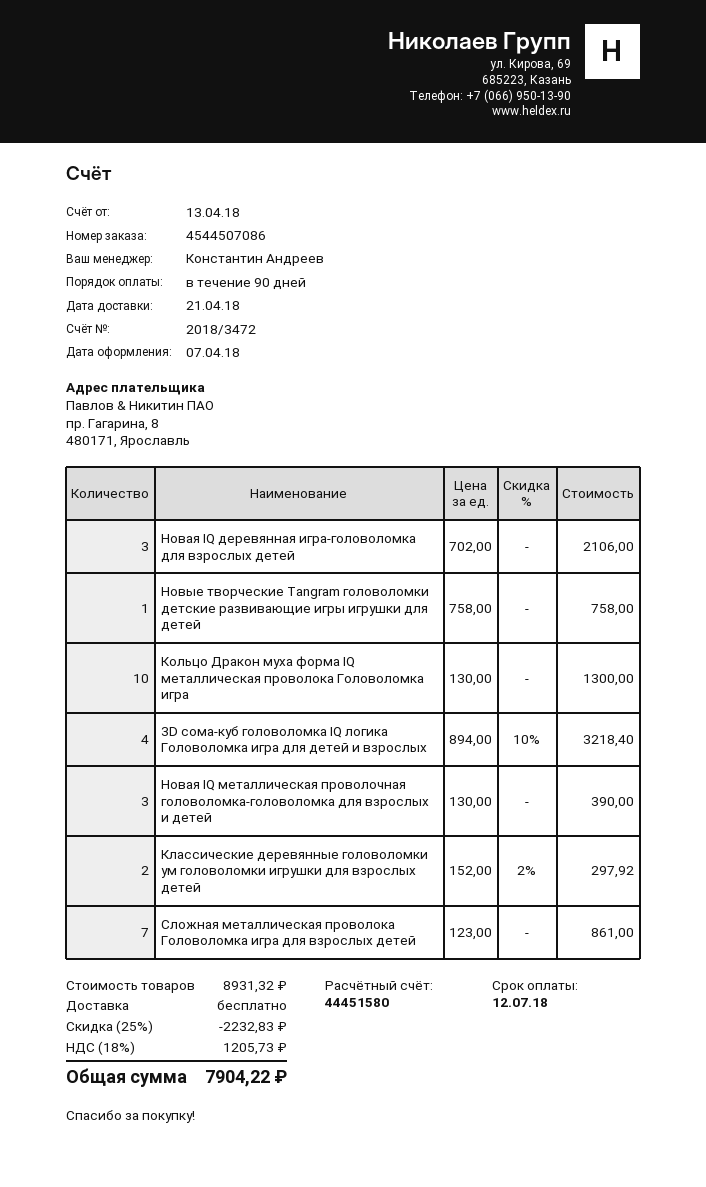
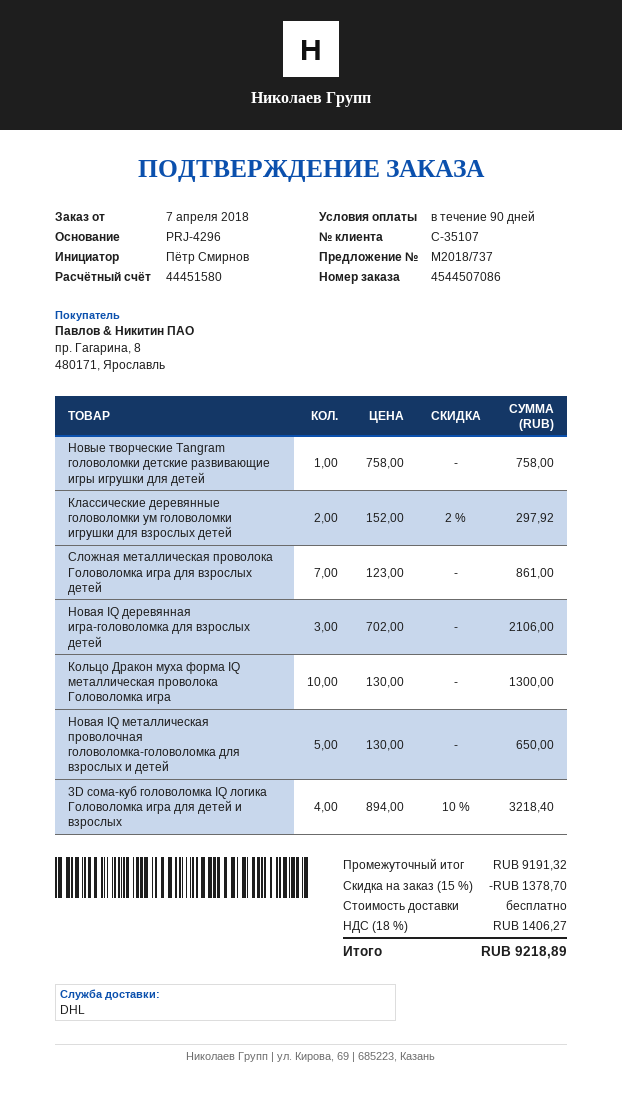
Новая IQ металлическая проволочная головоломка-головоломка для взрослых и детей: 3 x 130.00 = 390.00 -> 5 x 130.00 = 650.00
subtotal: 8931.32 -> 9191.32
discount: 25% = 2232.83 -> 15% = 1378.70
tax: 18% = 1205.73 -> 18% = 1406.27
total: 7904.22 -> 9218.89

